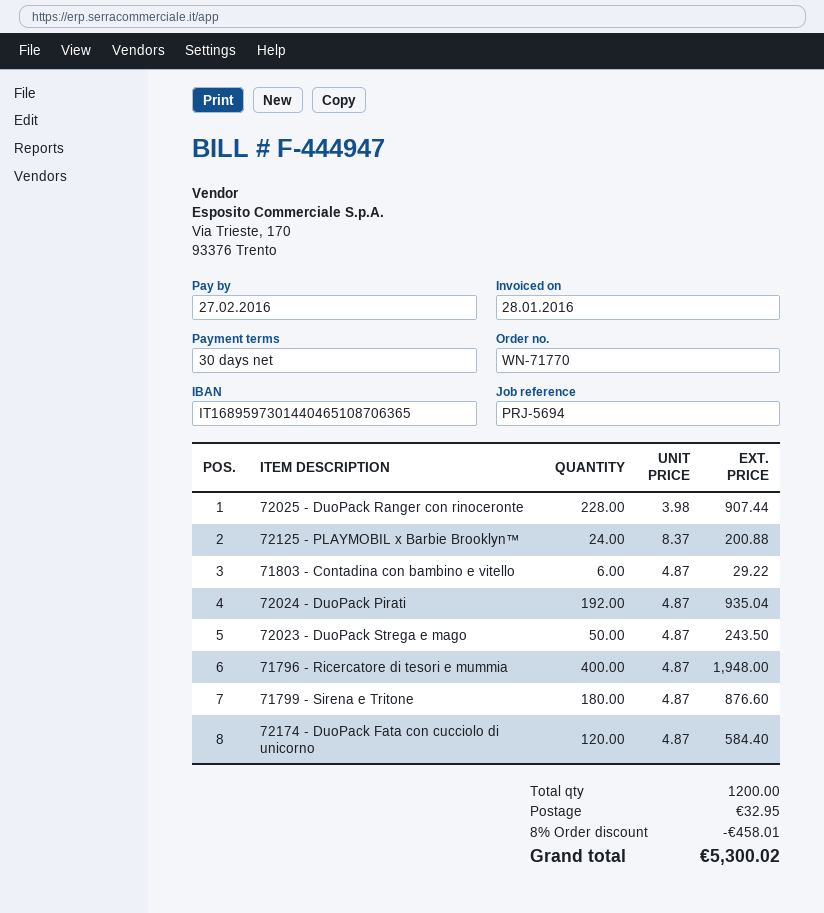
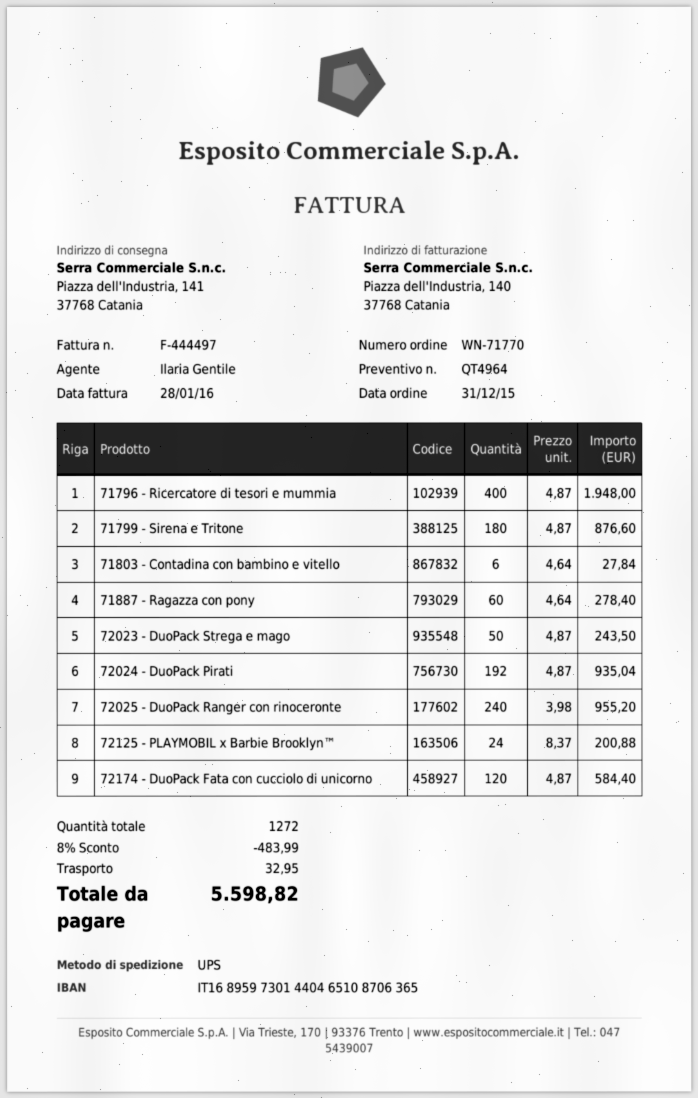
invoice number: F-444947 -> F-444497
72025 - DuoPack Ranger con rinoceronte: 228 x 3.98 = 907.44 -> 240 x 3.98 = 955.20
71803 - Contadina con bambino e vitello: 6 x 4.87 = 29.22 -> 6 x 4.64 = 27.84
71887 - Ragazza con pony: none -> 60 x 4.64 = 278.40
total quantity: 1200 -> 1272
discount: 8% = 458.01 -> 8% = 483.99
total: 5300.02 -> 5598.82

